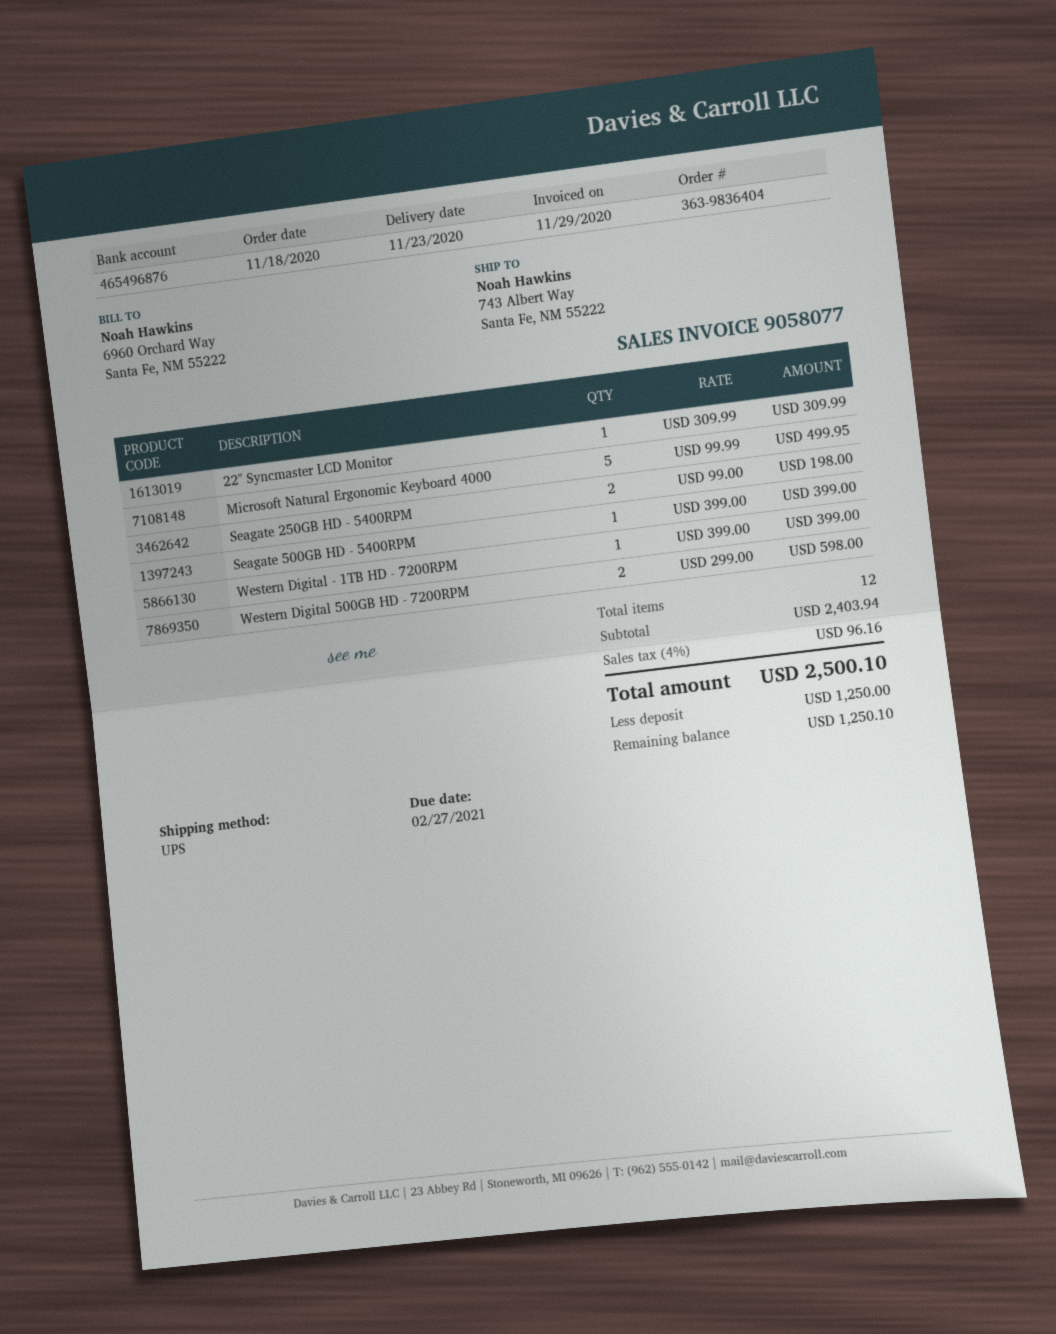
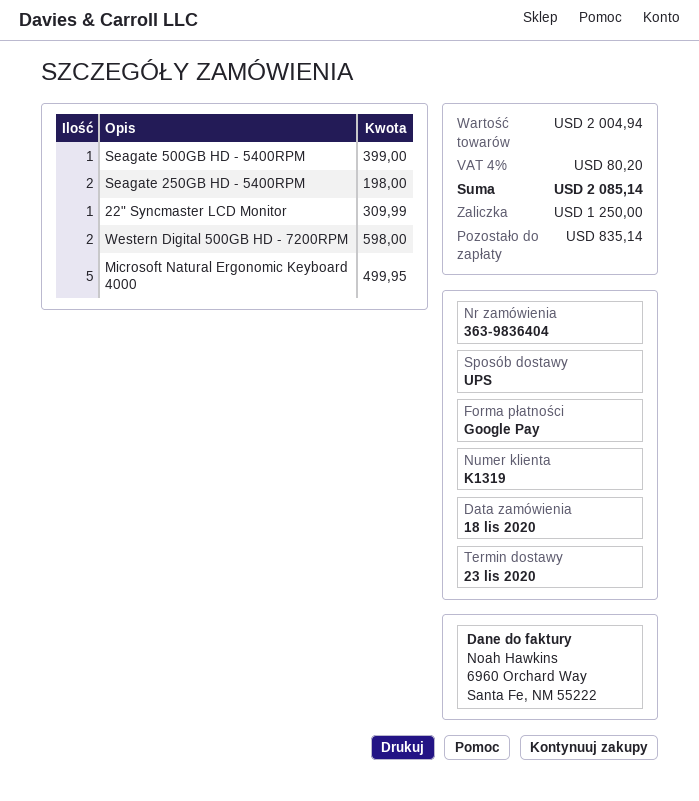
Western Digital - 1TB HD - 7200RPM: 1 for 399.00 -> none
subtotal: 2403.94 -> 2004.94
tax: 4% = 96.16 -> 4% = 80.20
total: 2500.10 -> 2085.14
balance: 1250.10 -> 835.14

